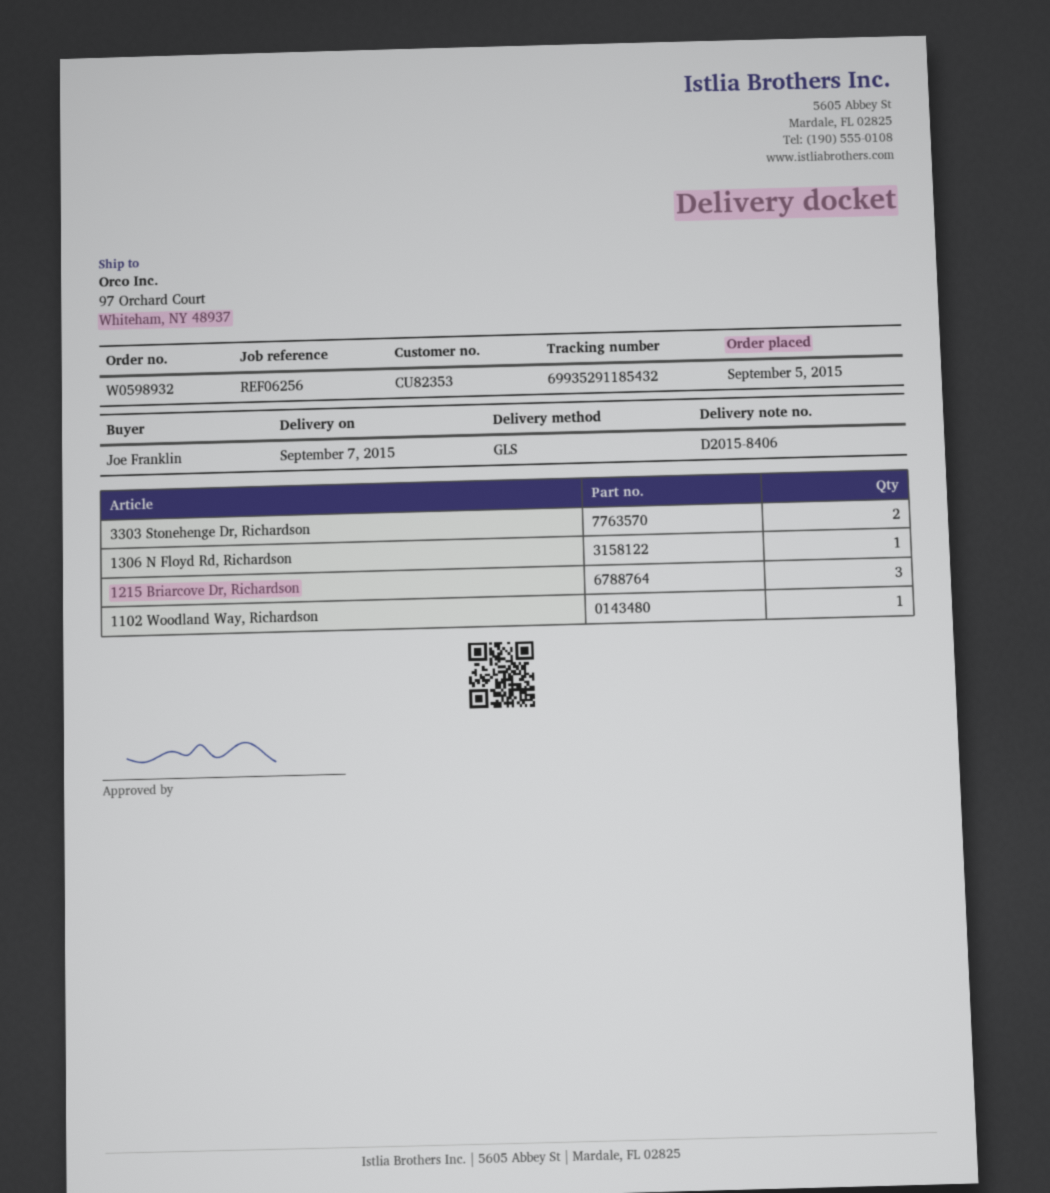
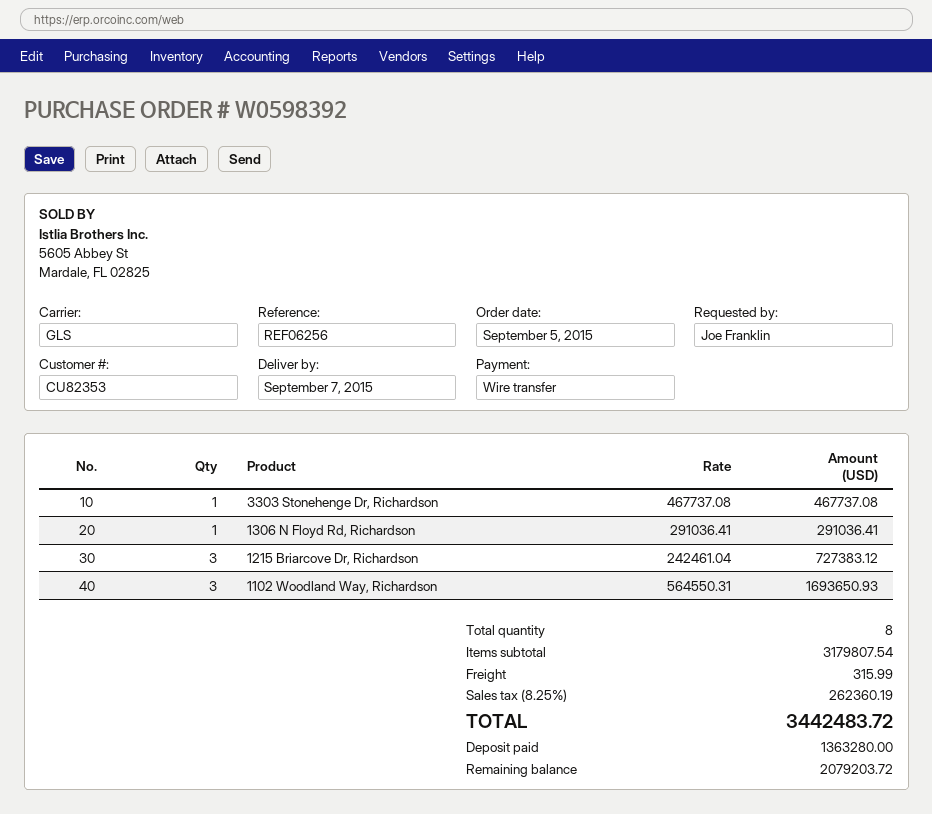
order number: W0598932 -> W0598392
3303 Stonehenge Dr, Richardson: 2 -> 1
1102 Woodland Way, Richardson: 1 -> 3

